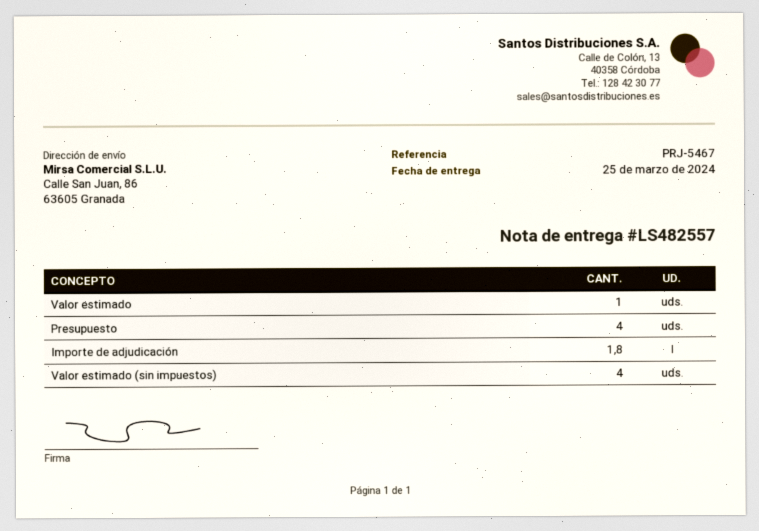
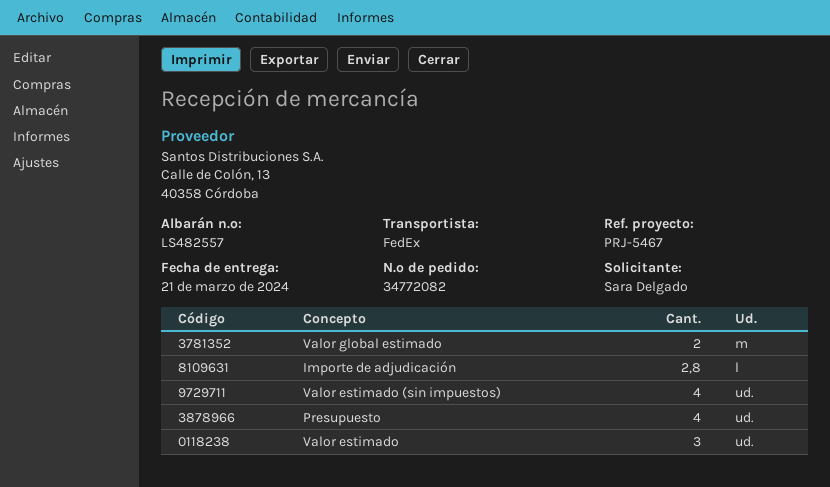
delivery date: 2024-03-25 -> 2024-03-21
Valor estimado: 1 -> 3
Importe de adjudicación: 1.8 -> 2.8
Valor global estimado: none -> 2

